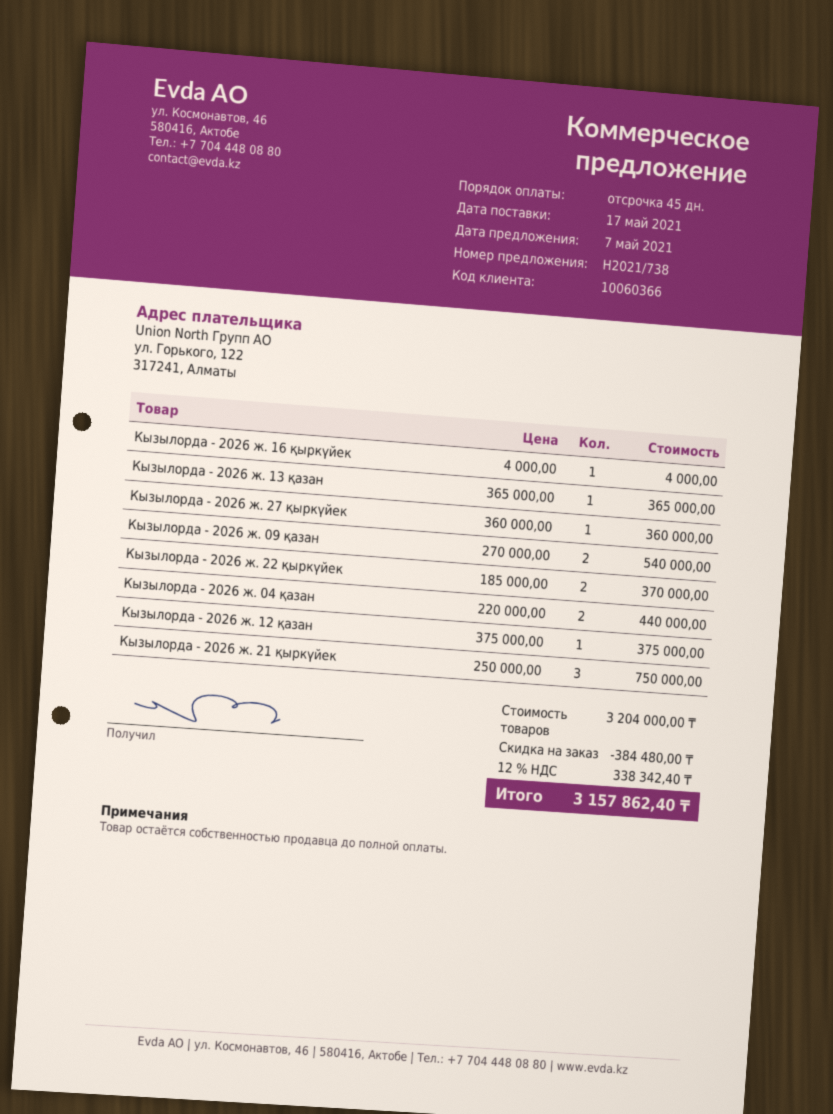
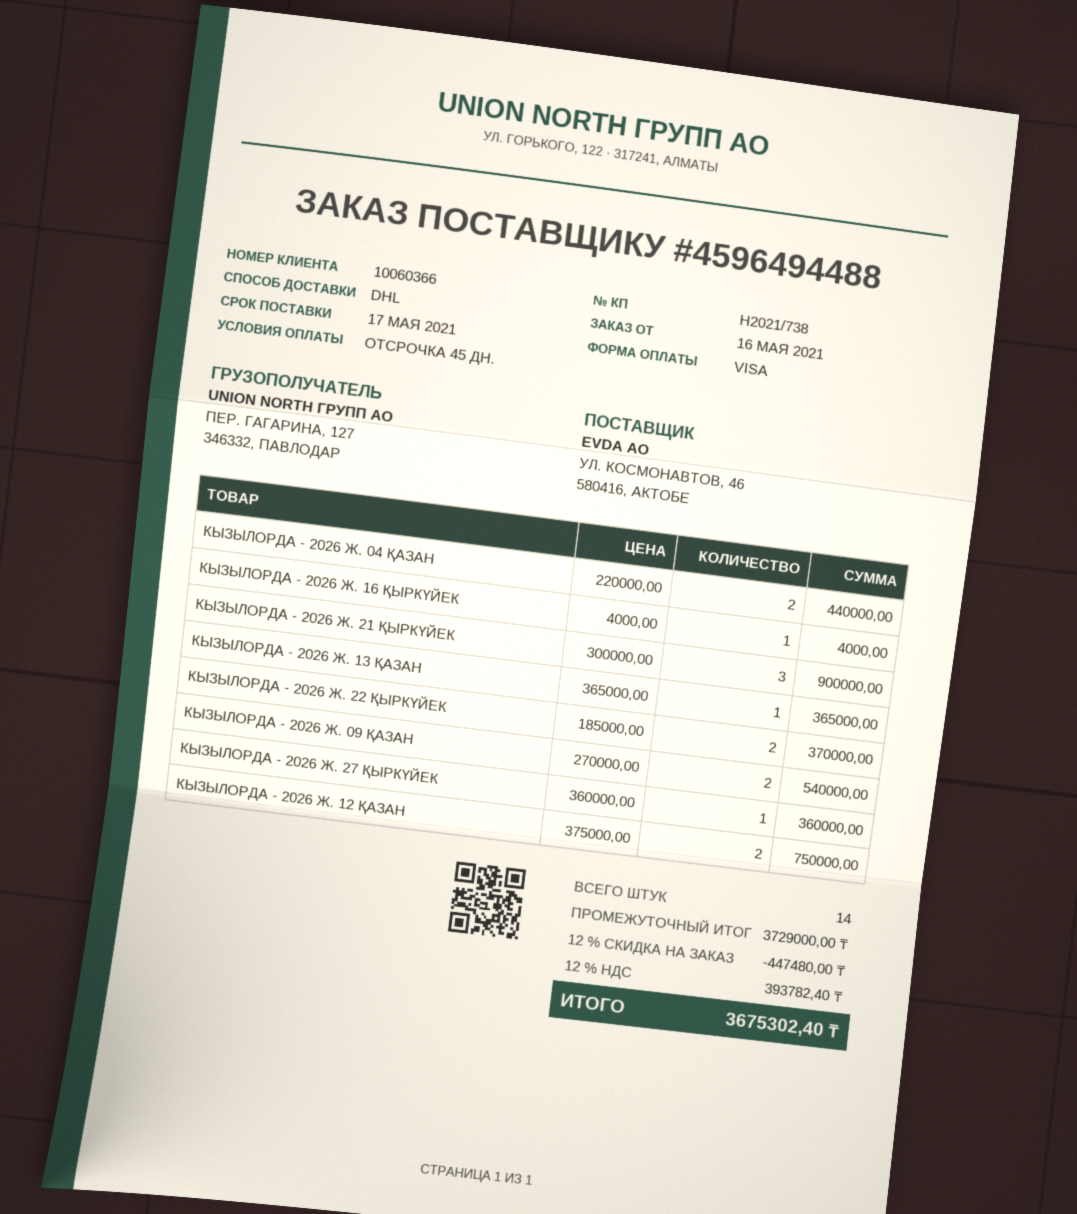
Кызылорда - 2026 ж. 12 қазан: 1 x 375000.00 = 375000.00 -> 2 x 375000.00 = 750000.00
Кызылорда - 2026 ж. 21 қыркүйек: 3 x 250000.00 = 750000.00 -> 3 x 300000.00 = 900000.00
subtotal: 3204000.00 -> 3729000.00
discount: 384480.00 -> 447480.00
tax: 12% = 338342.40 -> 12% = 393782.40
total: 3157862.40 -> 3675302.40

